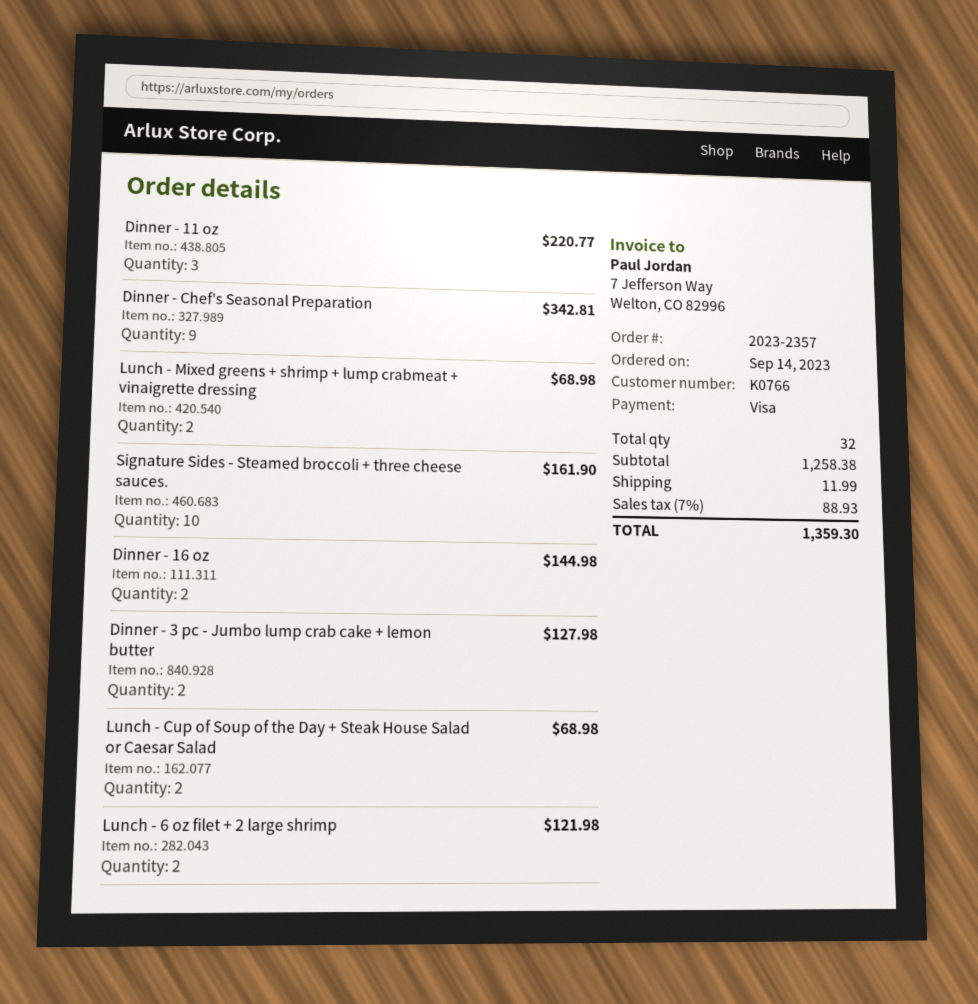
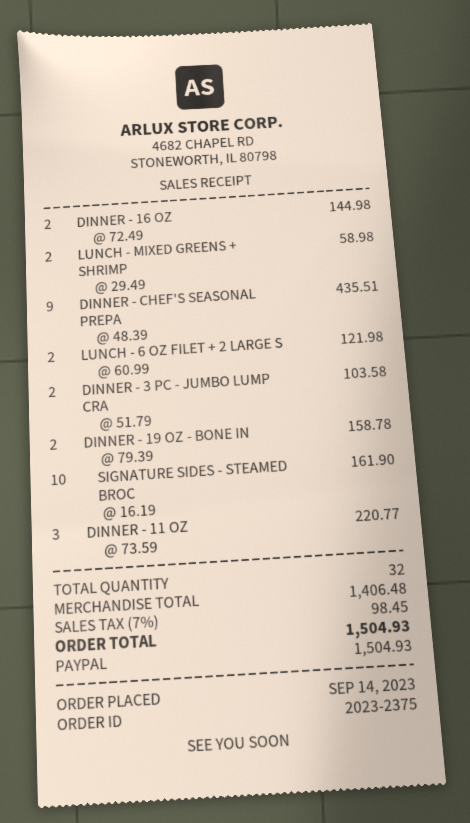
order number: 2023-2357 -> 2023-2375
payment method: Visa -> PayPal
Dinner - Chef's Seasonal Preparation: 9 for 342.81 -> 9 for 435.51
Lunch - Mixed greens + shrimp + lump crabmeat + vinaigrette dressing: 2 for 68.98 -> 2 for 58.98
Dinner - 3 pc - Jumbo lump crab cake + lemon butter: 2 for 127.98 -> 2 for 103.58
Lunch - Cup of Soup of the Day + Steak House Salad or Caesar Salad: 2 for 68.98 -> none
DINNER - 19 OZ - BONE IN: none -> 2 for 158.78
subtotal: 1258.38 -> 1406.48
shipping: 11.99 -> none
tax: 7% = 88.93 -> 7% = 98.45
total: 1359.30 -> 1504.93

